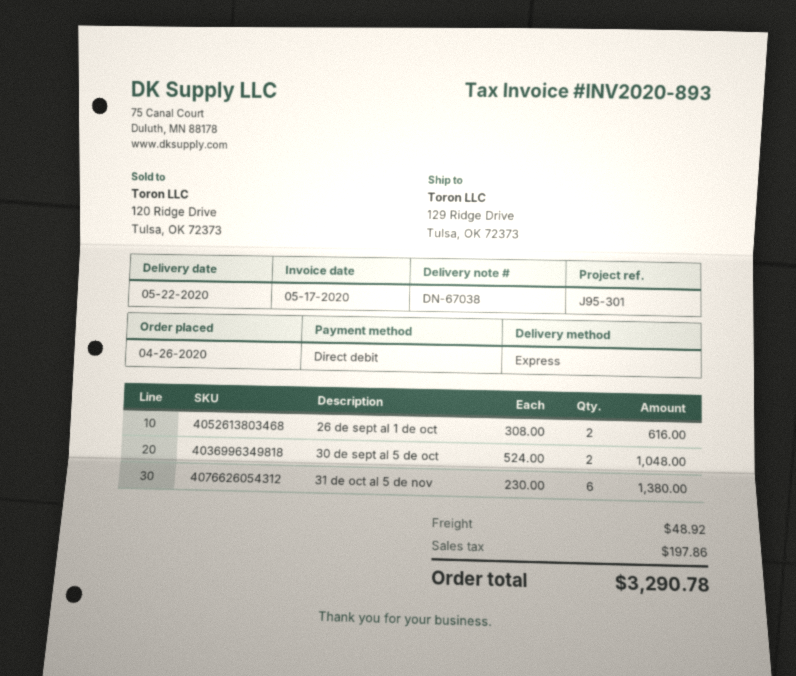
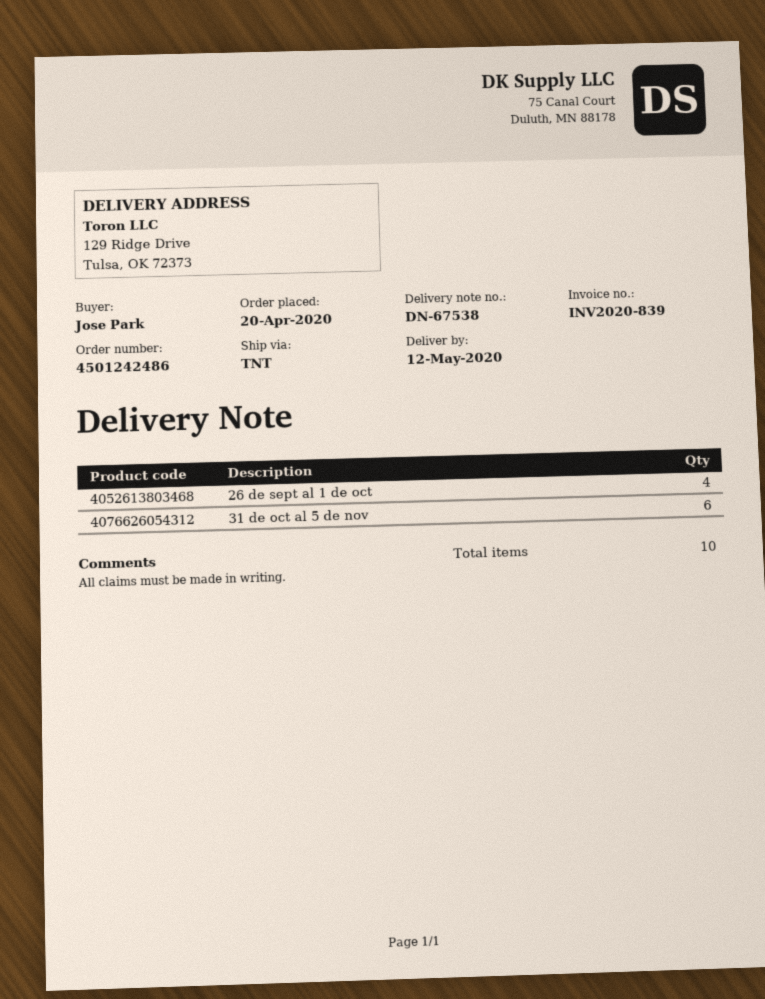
order date: 2020-04-26 -> 2020-04-20
delivery note number: DN-67038 -> DN-67538
delivery date: 2020-05-22 -> 2020-05-12
invoice number: INV2020-893 -> INV2020-839
shipping method: express -> TNT
26 de sept al 1 de oct: 2 -> 4
30 de sept al 5 de oct: 2 -> none

